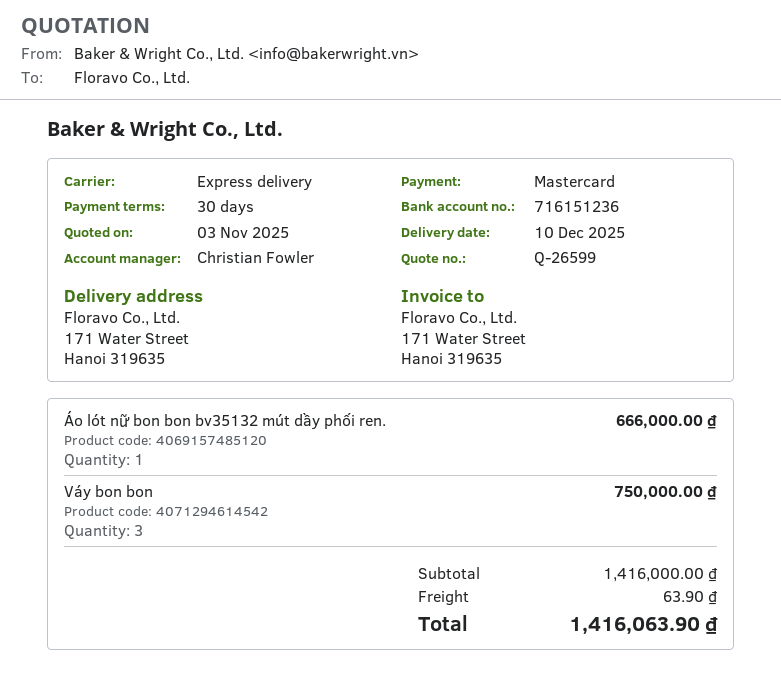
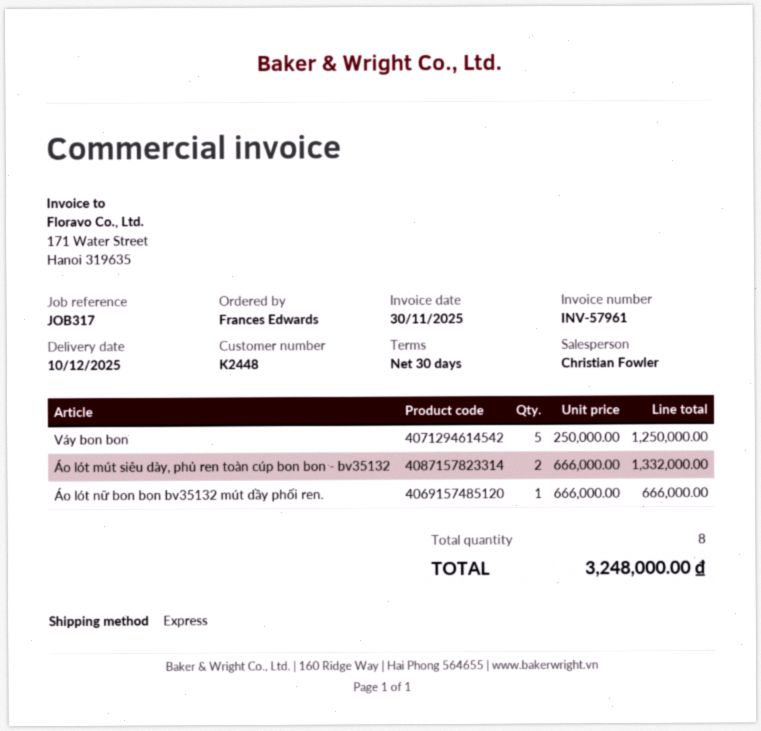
Váy bon bon: 3 for 750000.00 -> 5 for 1250000.00
Áo lót mút siêu dày, phủ ren toàn cúp bon bon - bv35132: none -> 2 for 1332000.00
shipping: 63.90 -> none
total: 1416063.90 -> 3248000.00

